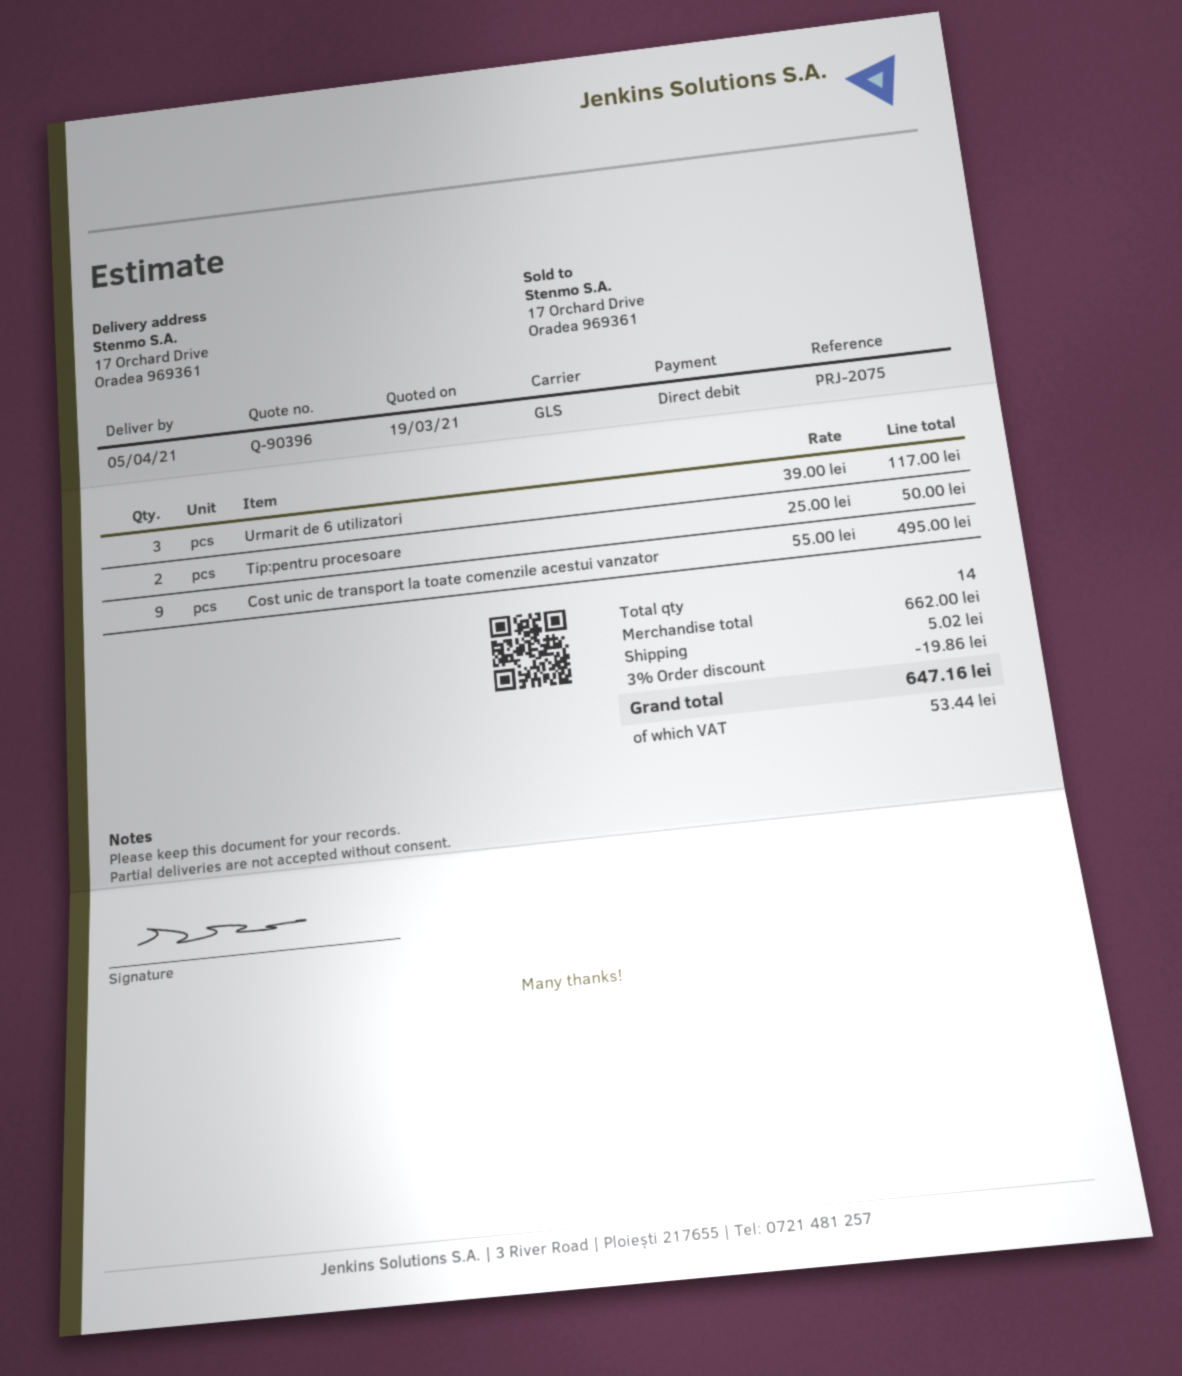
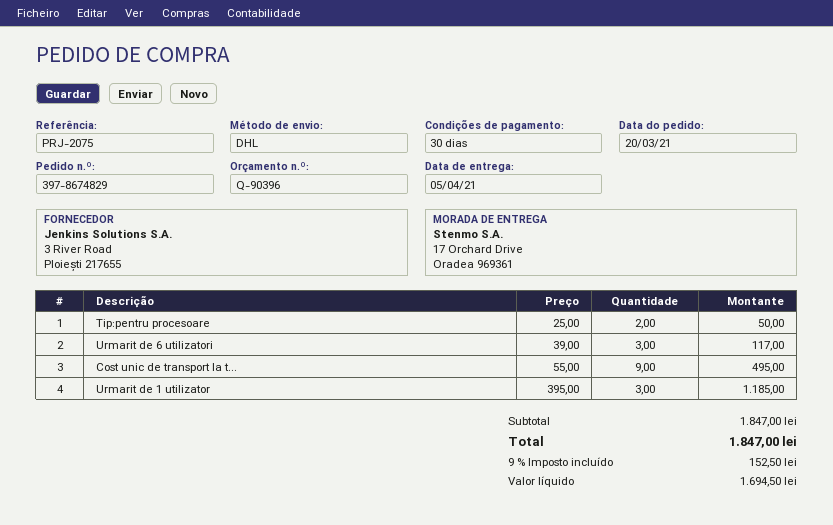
shipping method: GLS -> DHL
Urmarit de 1 utilizator: none -> 3 x 395.00 = 1185.00
subtotal: 662.00 -> 1847.00
discount: 3% = 19.86 -> none
shipping: 5.02 -> none
tax: 53.44 -> 152.50
total: 647.16 -> 1847.00

